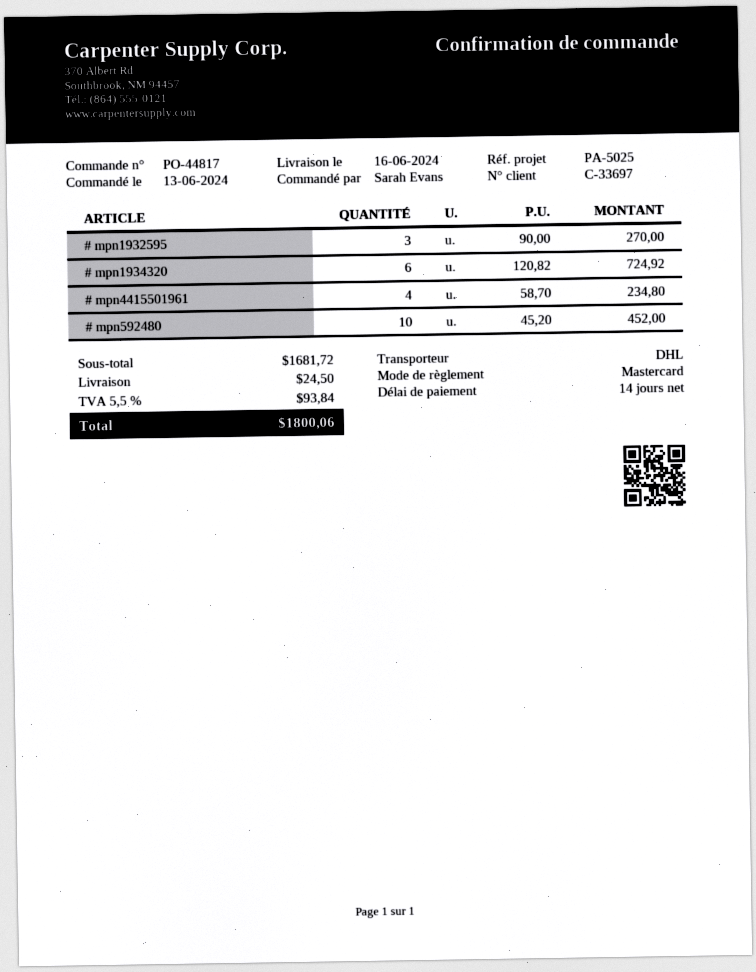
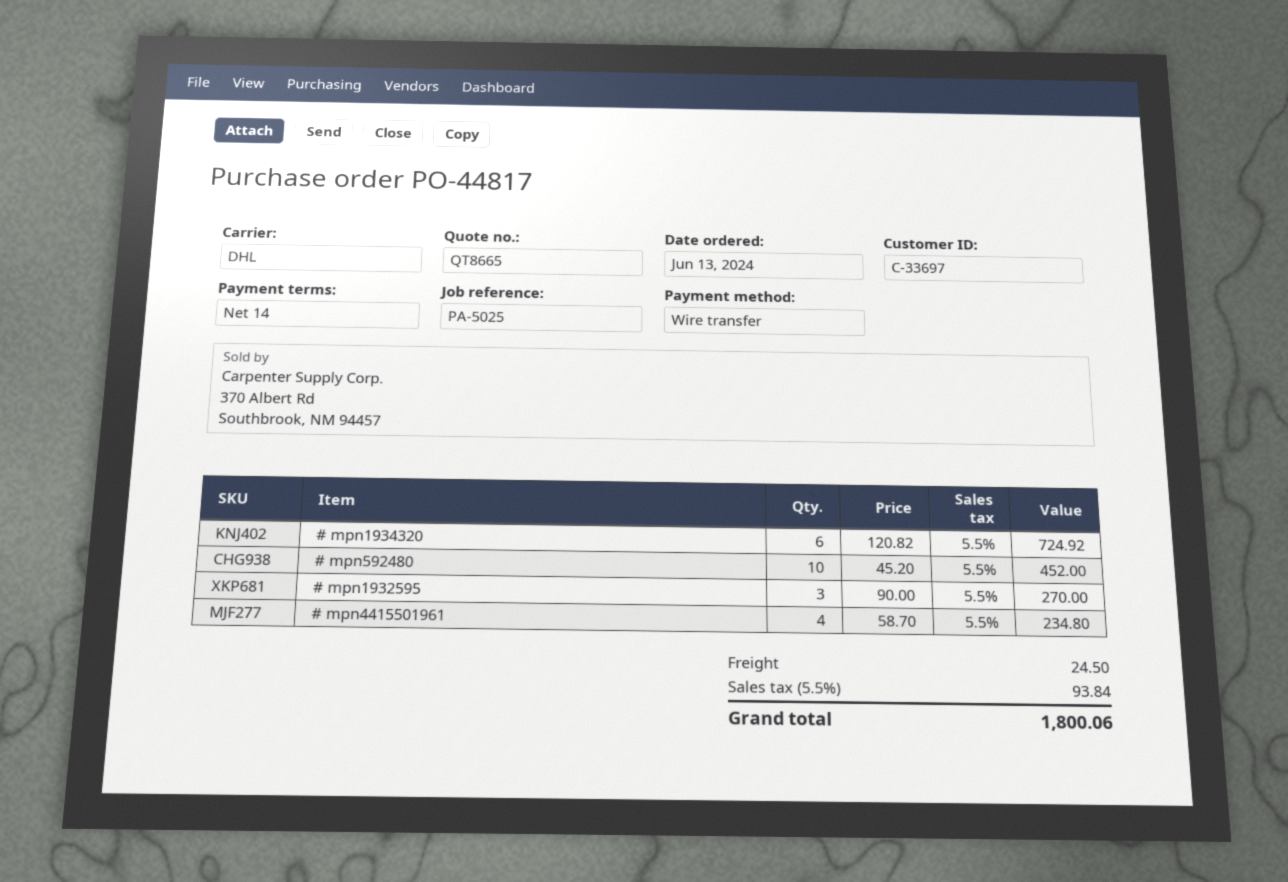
payment method: Mastercard -> bank transfer

